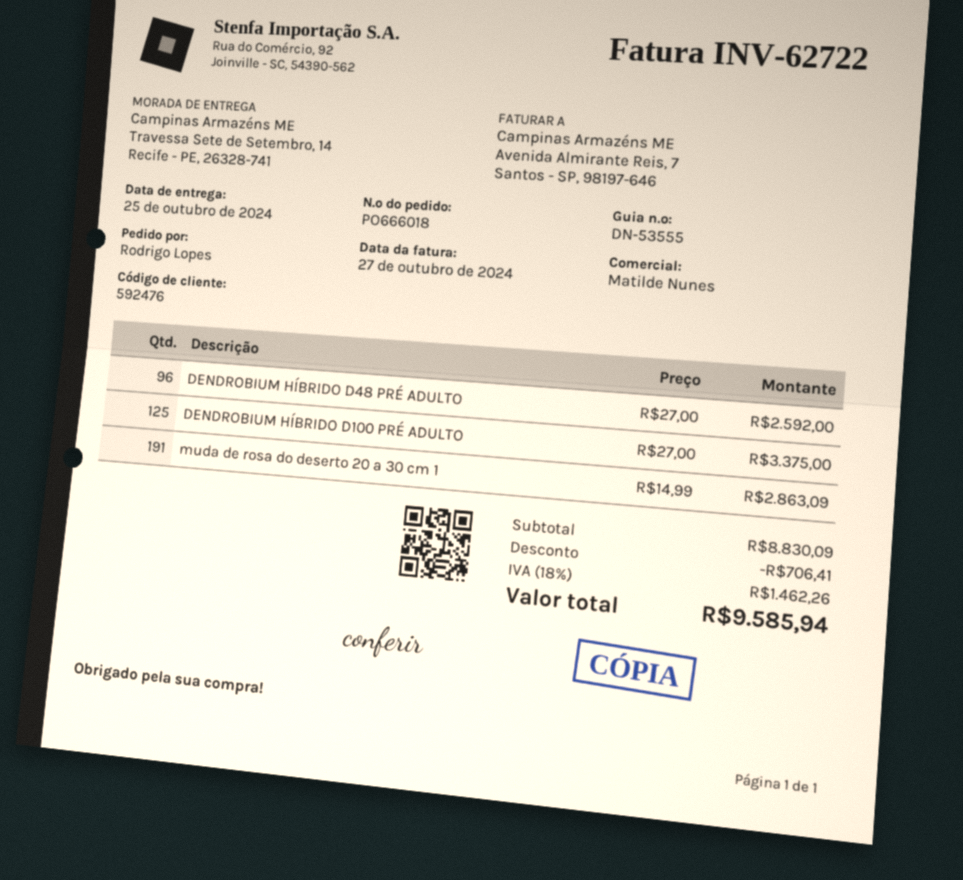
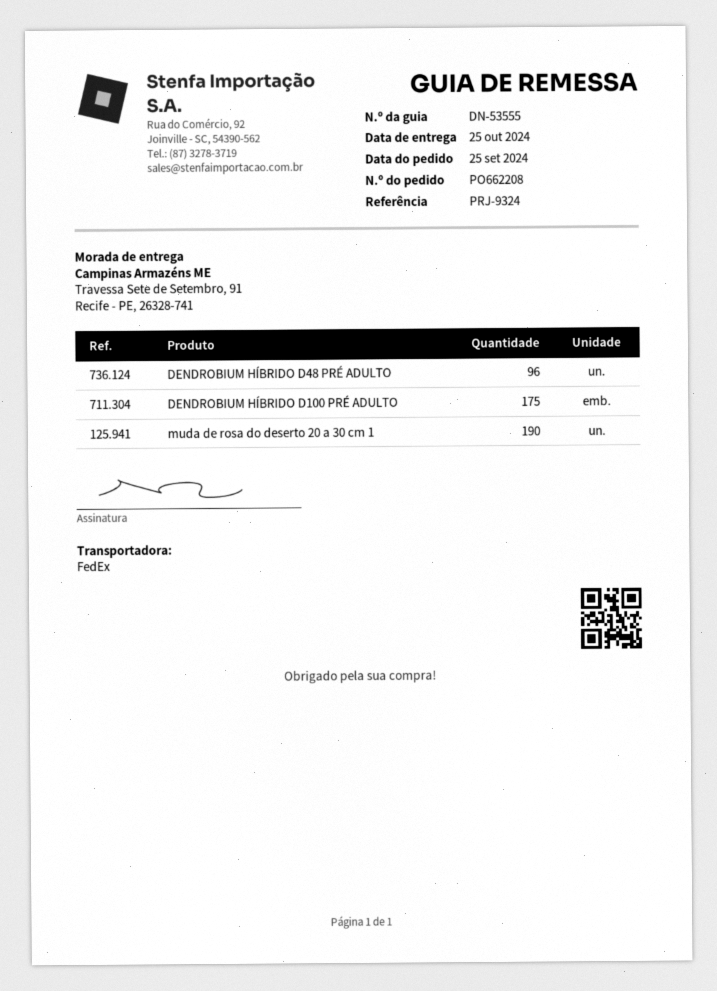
order number: PO666018 -> PO662208
ship to: Travessa Sete de Setembro, 14, Recife - PE, 26328-741 -> Travessa Sete de Setembro, 91, Recife - PE, 26328-741
DENDROBIUM HÍBRIDO D100 PRÉ ADULTO: 125 -> 175
muda de rosa do deserto 20 a 30 cm 1: 191 -> 190

